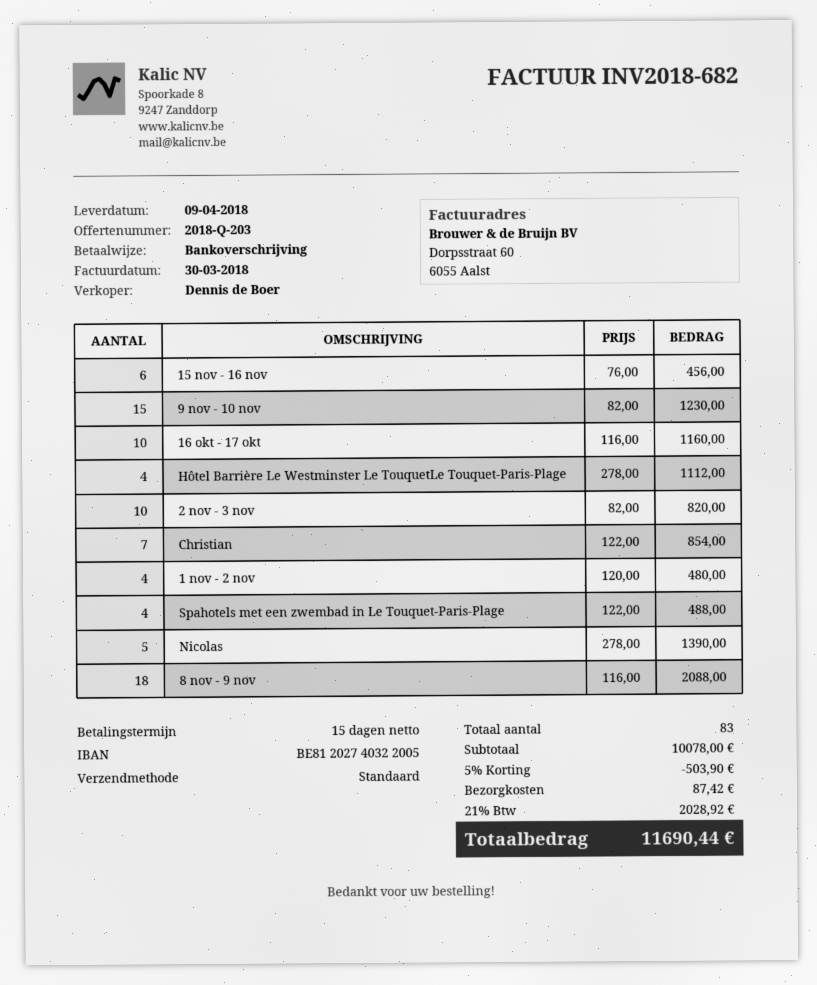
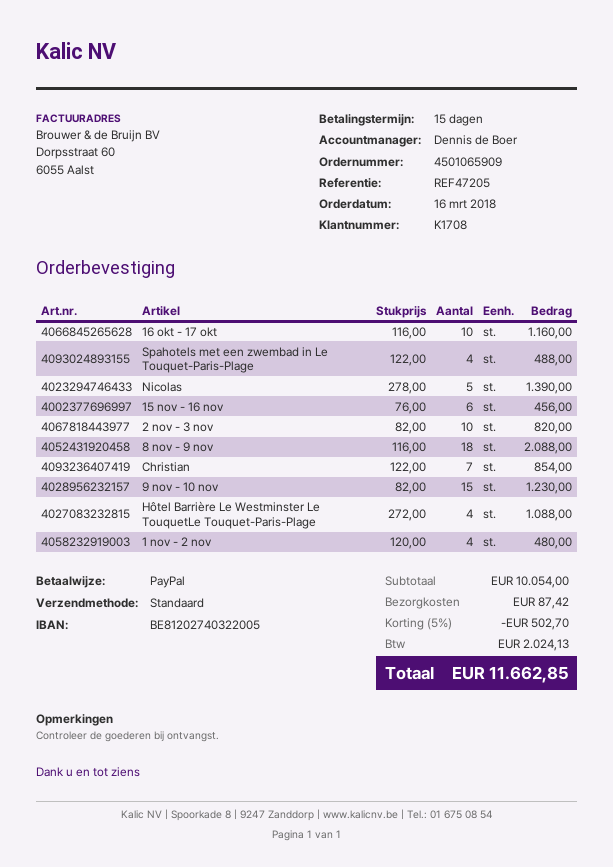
payment method: bank transfer -> PayPal
Hôtel Barrière Le Westminster Le TouquetLe Touquet-Paris-Plage: 4 x 278.00 = 1112.00 -> 4 x 272.00 = 1088.00
subtotal: 10078.00 -> 10054.00
discount: 5% = 503.90 -> 5% = 502.70
tax: 2028.92 -> 2024.13
total: 11690.44 -> 11662.85

